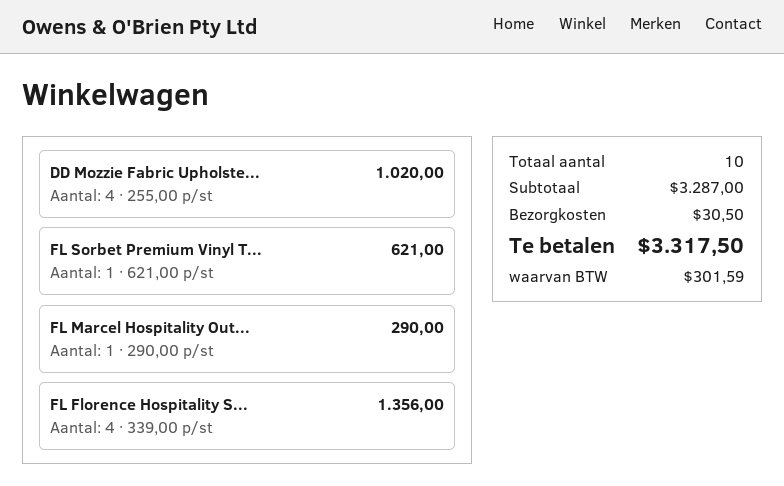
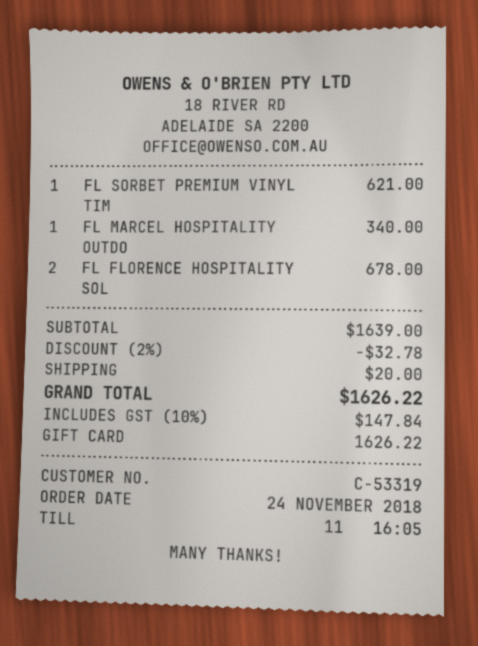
DD Mozzie Fabric Upholste...: 4 for 1020.00 -> none
FL Marcel Hospitality Out...: 1 for 290.00 -> 1 for 340.00
FL Florence Hospitality S...: 4 for 1356.00 -> 2 for 678.00
subtotal: 3287.00 -> 1639.00
discount: none -> 2% = 32.78
shipping: 30.50 -> 20.00
tax: 301.59 -> 147.84
total: 3317.50 -> 1626.22

